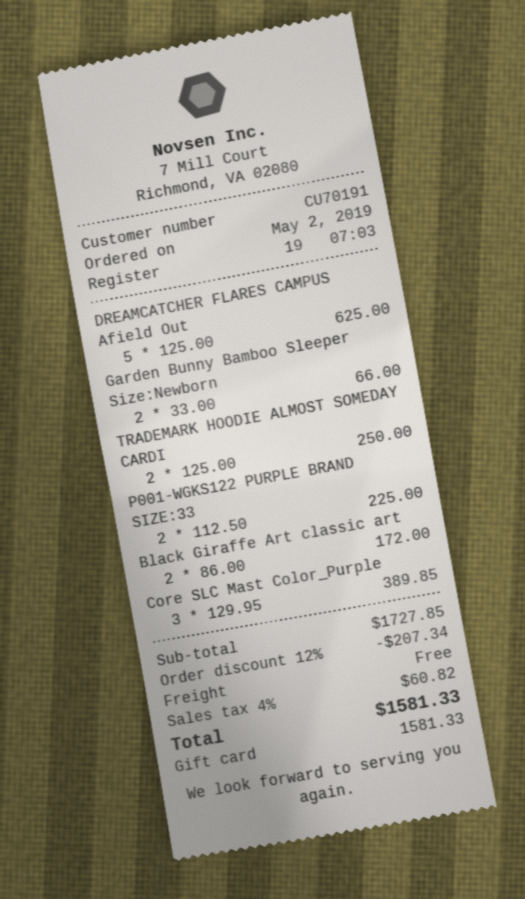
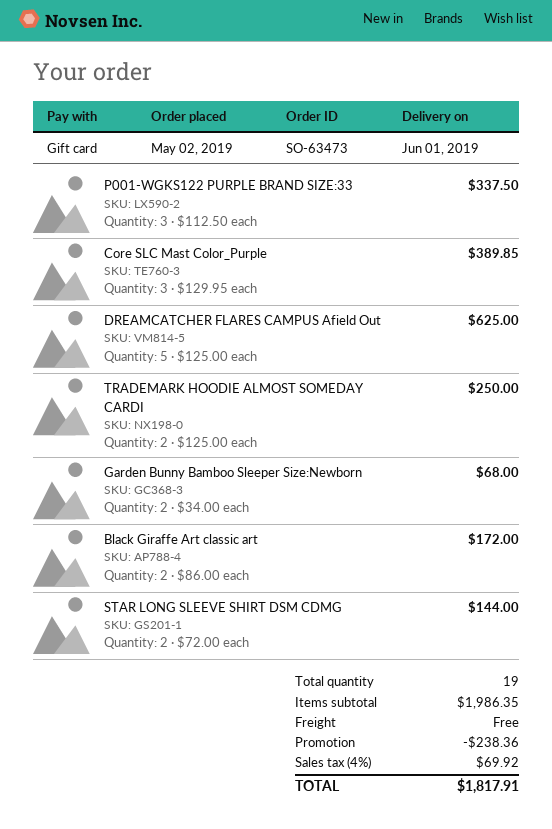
Garden Bunny Bamboo Sleeper Size:Newborn: 2 x 33.00 = 66.00 -> 2 x 34.00 = 68.00
P001-WGKS122 PURPLE BRAND SIZE:33: 2 x 112.50 = 225.00 -> 3 x 112.50 = 337.50
STAR LONG SLEEVE SHIRT DSM CDMG: none -> 2 x 72.00 = 144.00
subtotal: 1727.85 -> 1986.35
discount: 207.34 -> 238.36
tax: 4% = 60.82 -> 4% = 69.92
total: 1581.33 -> 1817.91

